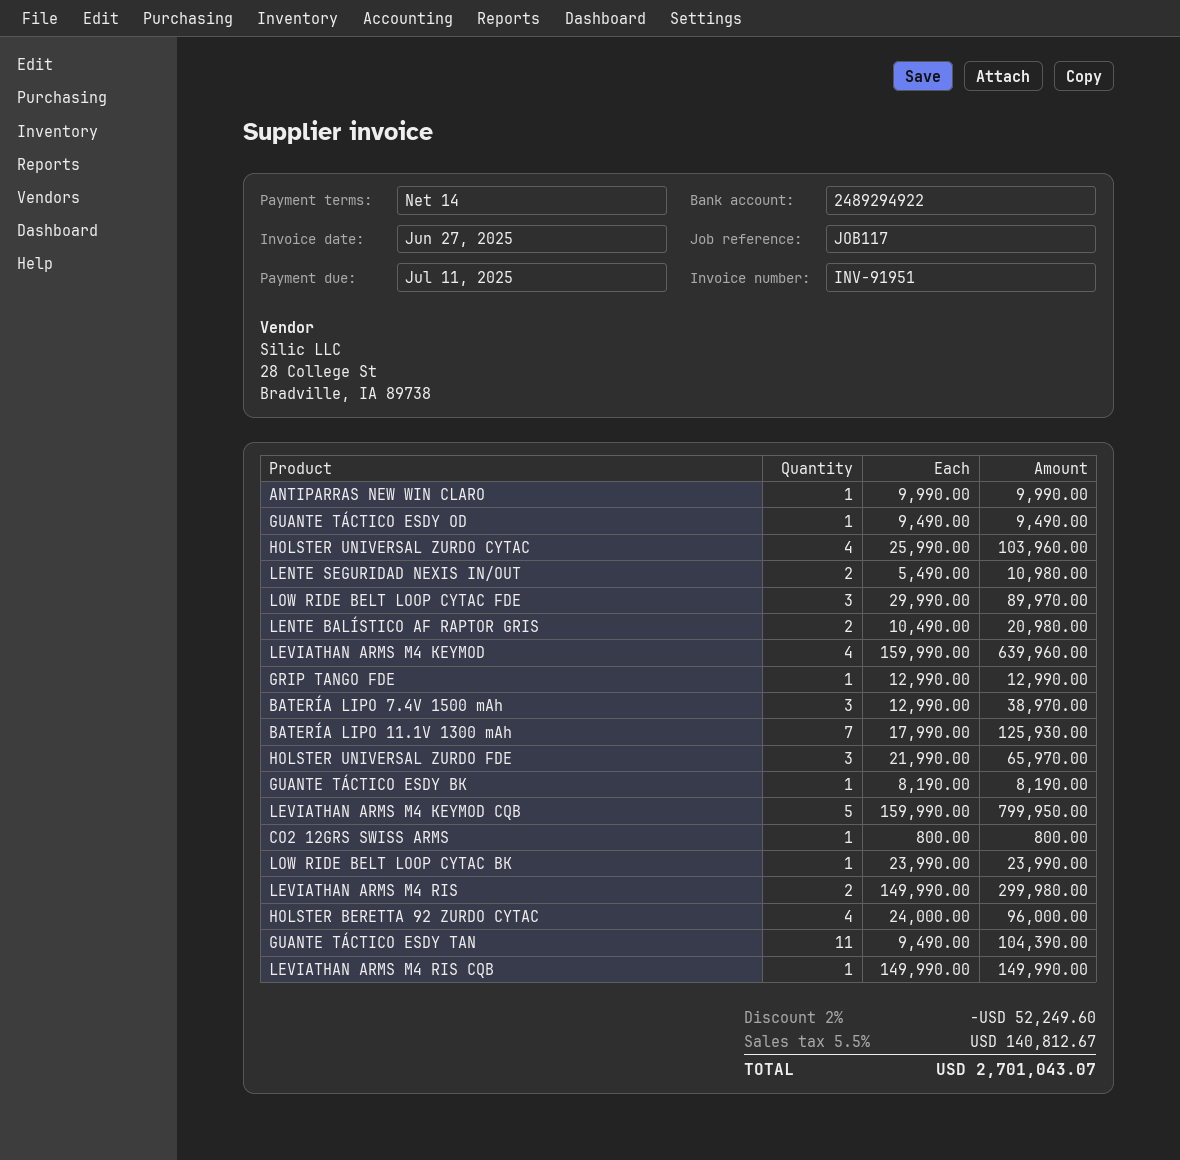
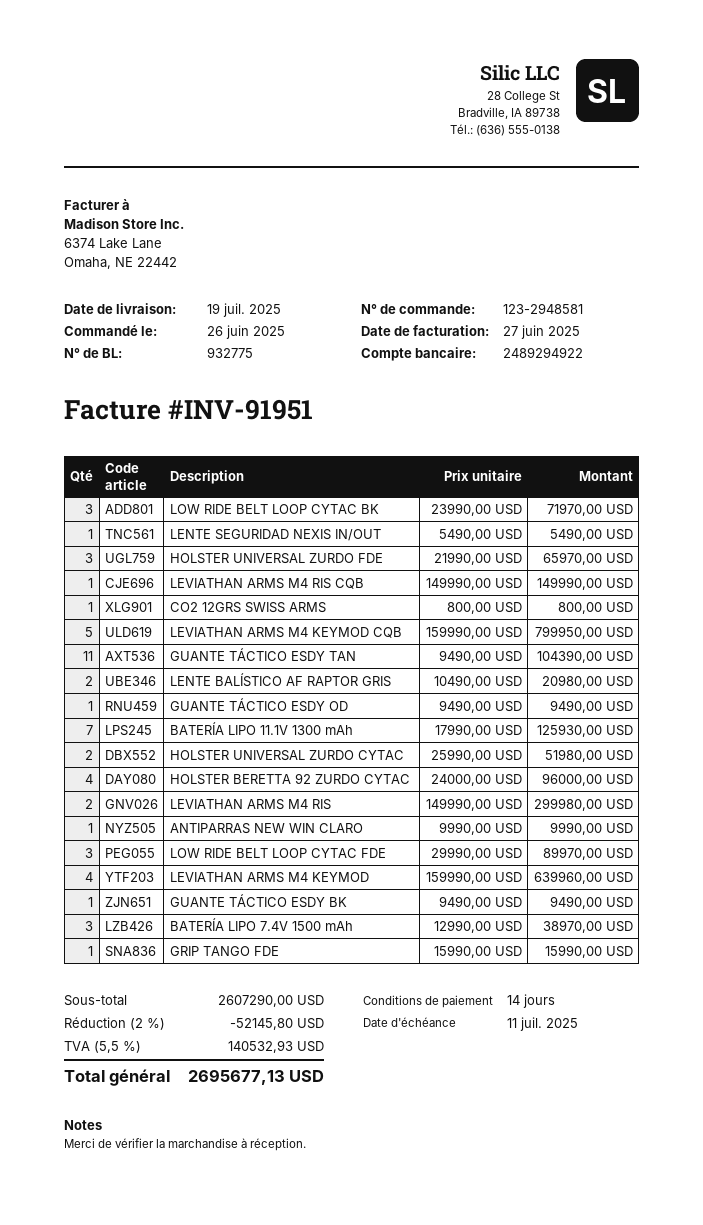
HOLSTER UNIVERSAL ZURDO CYTAC: 4 x 25990.00 = 103960.00 -> 2 x 25990.00 = 51980.00
LENTE SEGURIDAD NEXIS IN/OUT: 2 x 5490.00 = 10980.00 -> 1 x 5490.00 = 5490.00
GRIP TANGO FDE: 1 x 12990.00 = 12990.00 -> 1 x 15990.00 = 15990.00
GUANTE TÁCTICO ESDY BK: 1 x 8190.00 = 8190.00 -> 1 x 9490.00 = 9490.00
LOW RIDE BELT LOOP CYTAC BK: 1 x 23990.00 = 23990.00 -> 3 x 23990.00 = 71970.00
discount: 2% = 52249.60 -> 2% = 52145.80
tax: 5.5% = 140812.67 -> 5.5% = 140532.93
total: 2701043.07 -> 2695677.13

